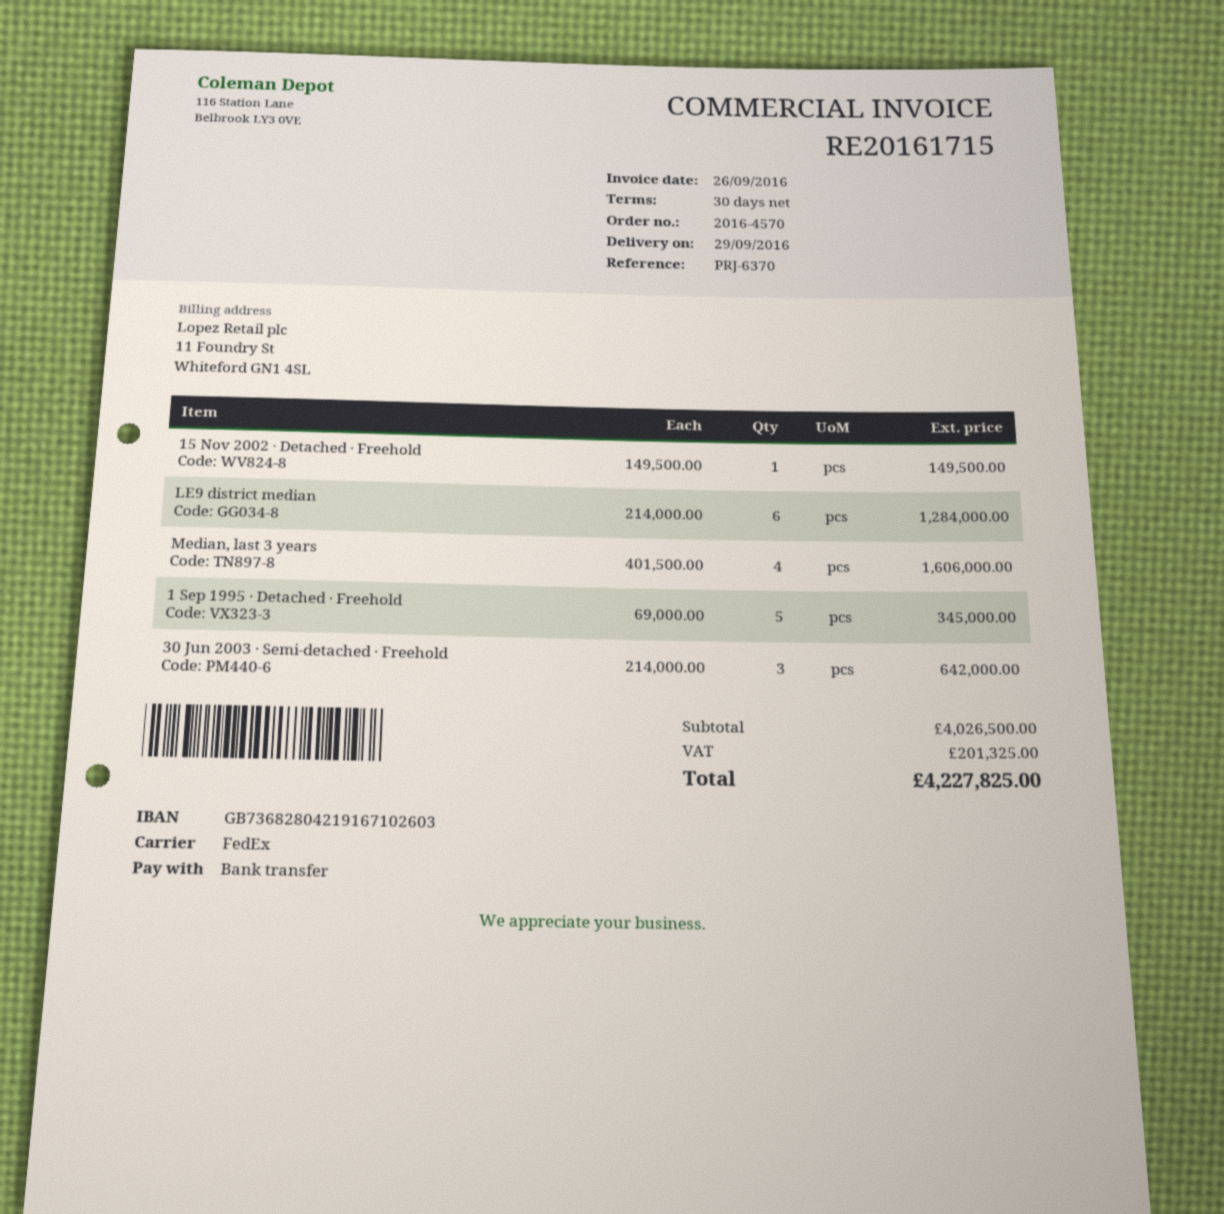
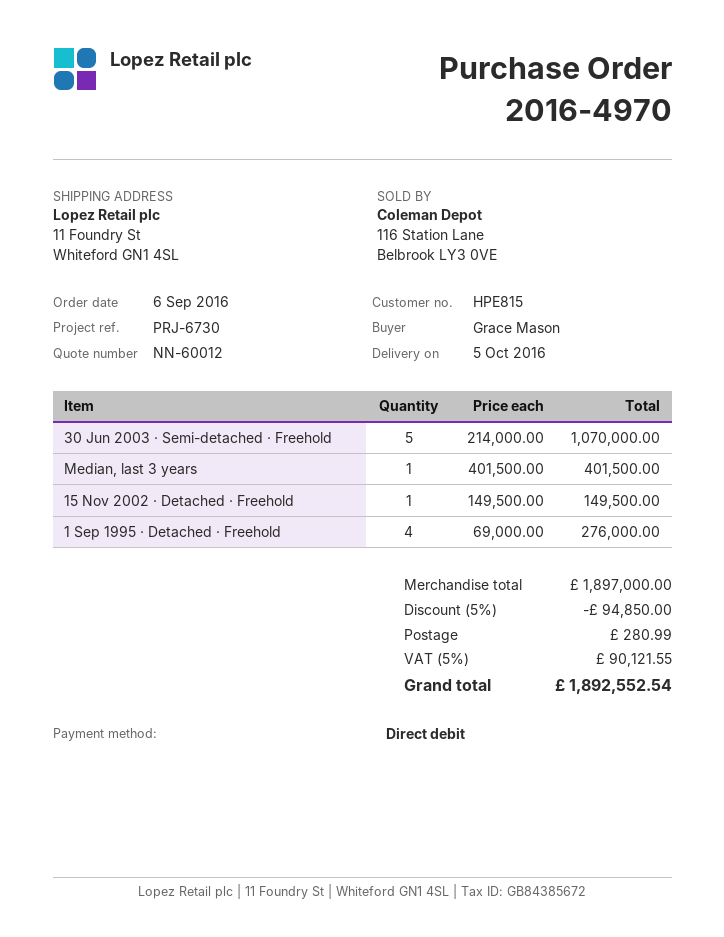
order number: 2016-4570 -> 2016-4970
delivery date: 2016-09-29 -> 2016-10-05
reference: PRJ-6370 -> PRJ-6730
payment method: bank transfer -> direct debit
LE9 district median: 6 x 214000.00 = 1284000.00 -> none
Median, last 3 years: 4 x 401500.00 = 1606000.00 -> 1 x 401500.00 = 401500.00
1 Sep 1995 · Detached · Freehold: 5 x 69000.00 = 345000.00 -> 4 x 69000.00 = 276000.00
30 Jun 2003 · Semi-detached · Freehold: 3 x 214000.00 = 642000.00 -> 5 x 214000.00 = 1070000.00
subtotal: 4026500.00 -> 1897000.00
discount: none -> 5% = 94850.00
shipping: none -> 280.99
tax: 201325.00 -> 90121.55
total: 4227825.00 -> 1892552.54

